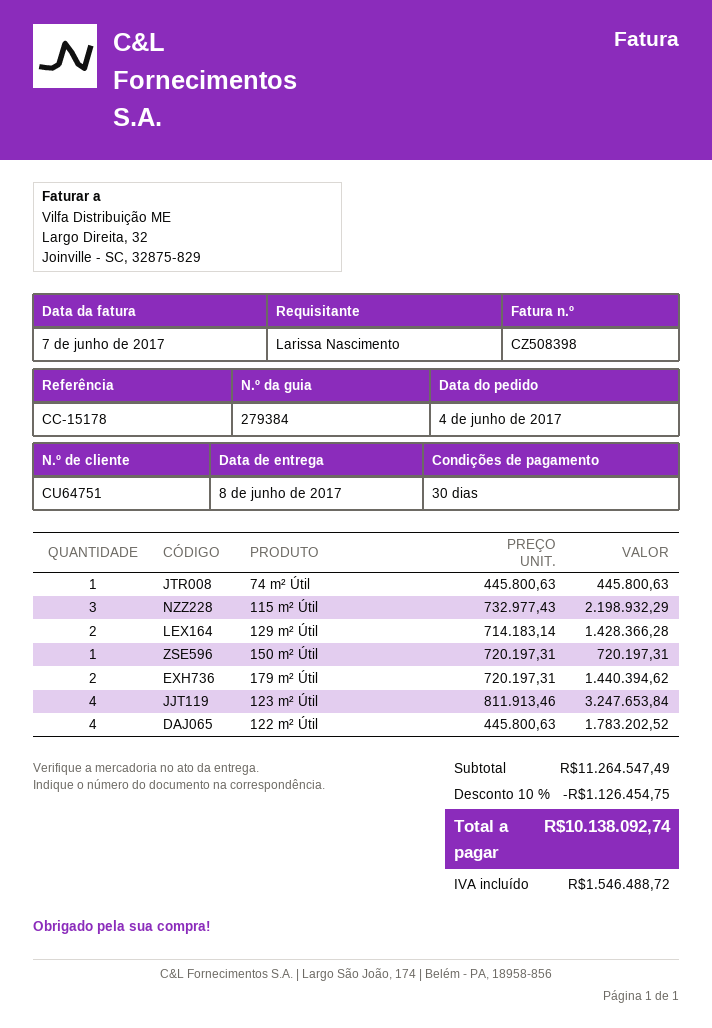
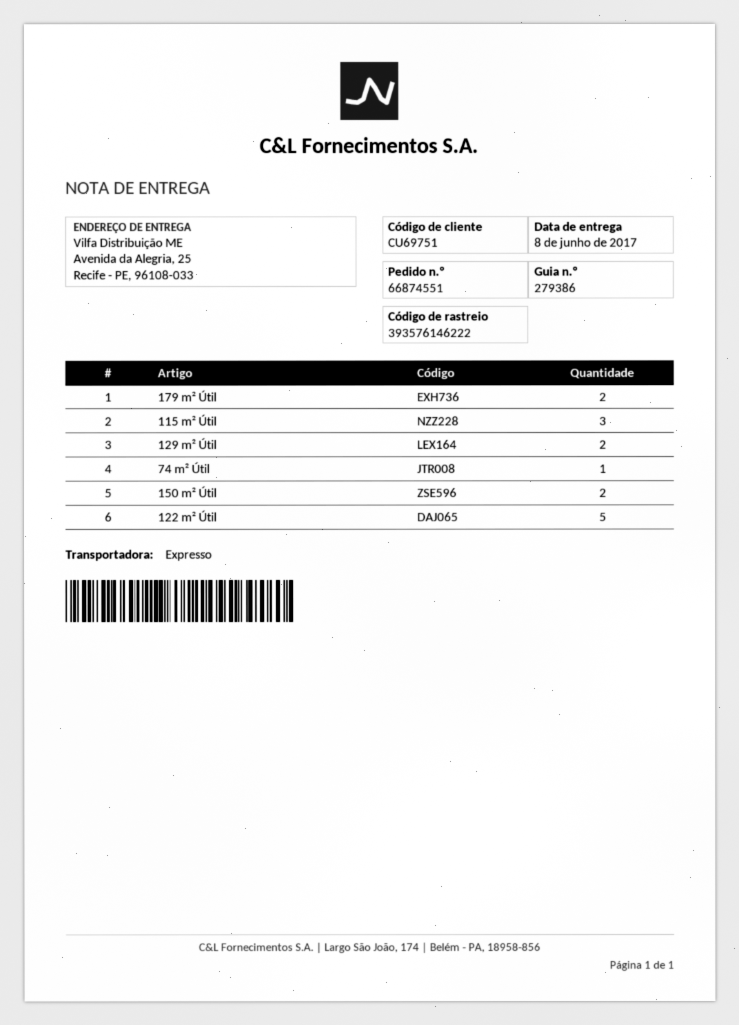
delivery note number: 279384 -> 279386
customer number: CU64751 -> CU69751
150 m² Útil: 1 -> 2
123 m² Útil: 4 -> none
122 m² Útil: 4 -> 5

